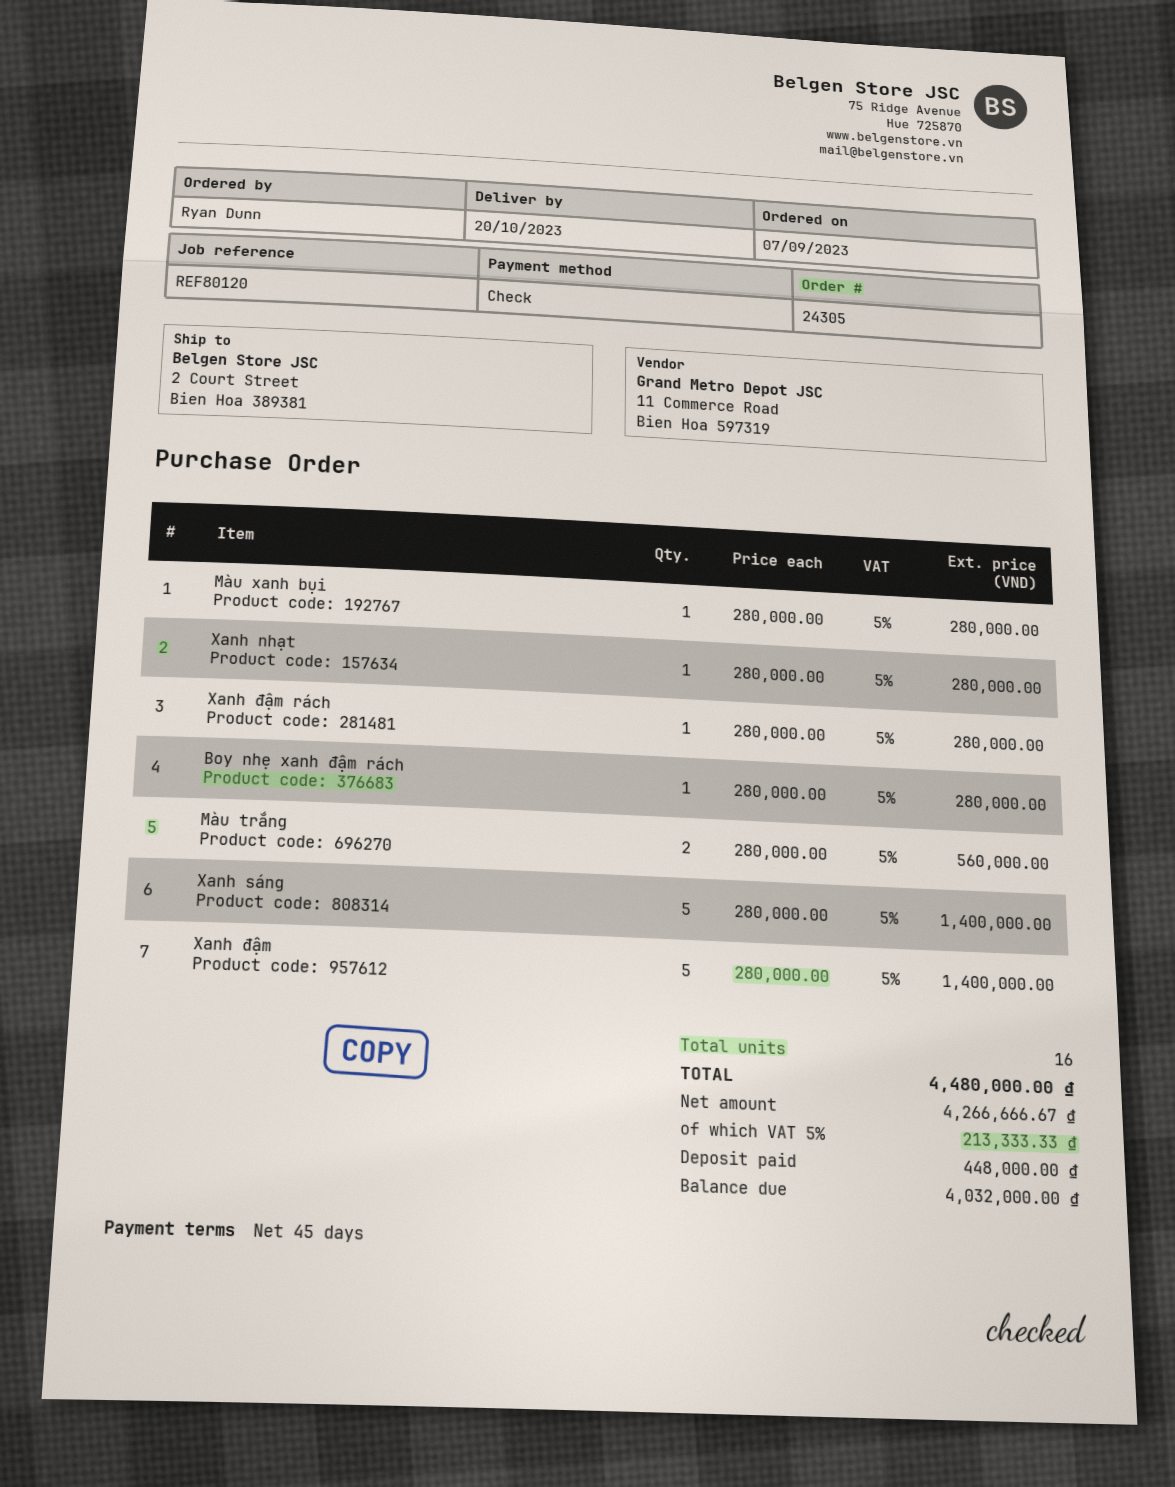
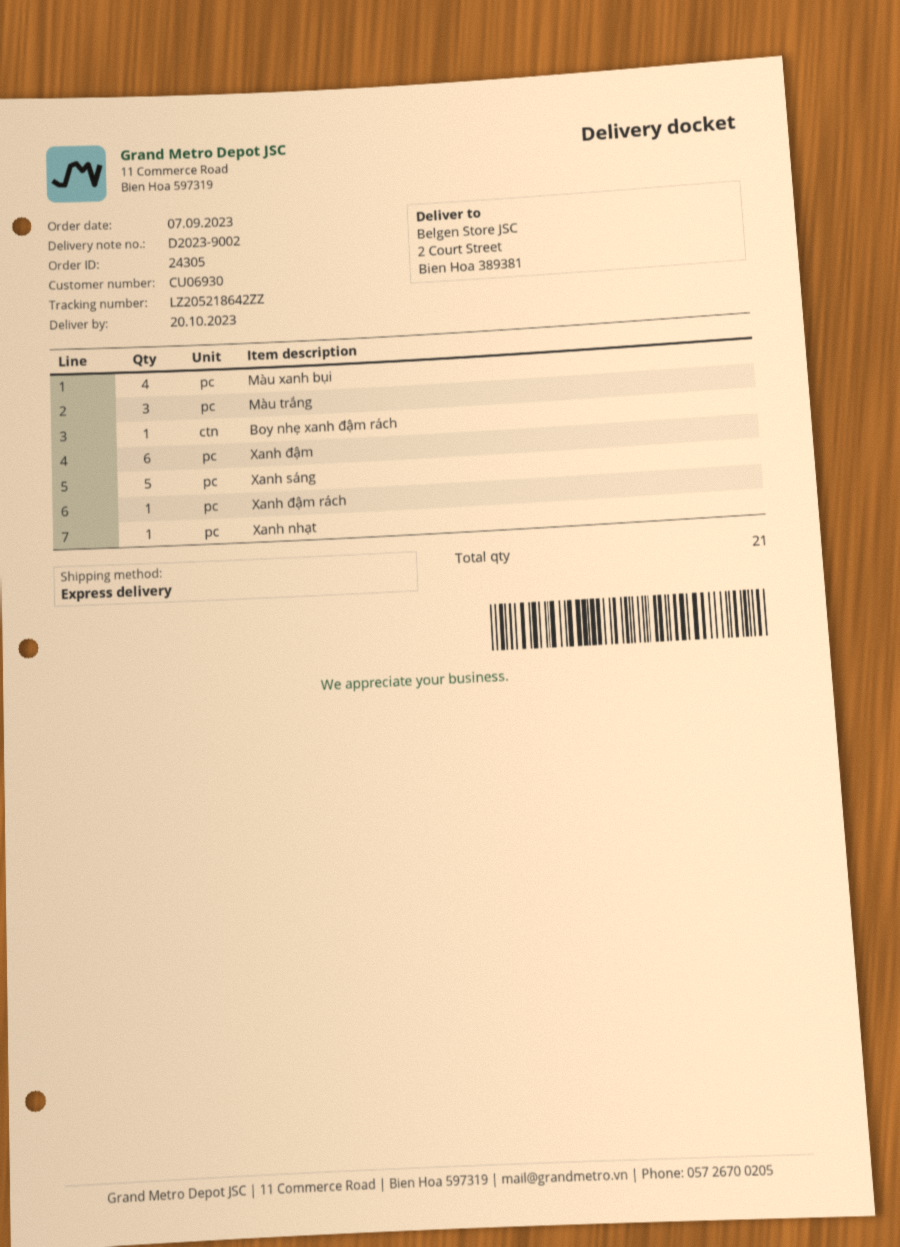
Màu xanh bụi: 1 -> 4
Màu trắng: 2 -> 3
Xanh đậm: 5 -> 6
total quantity: 16 -> 21

